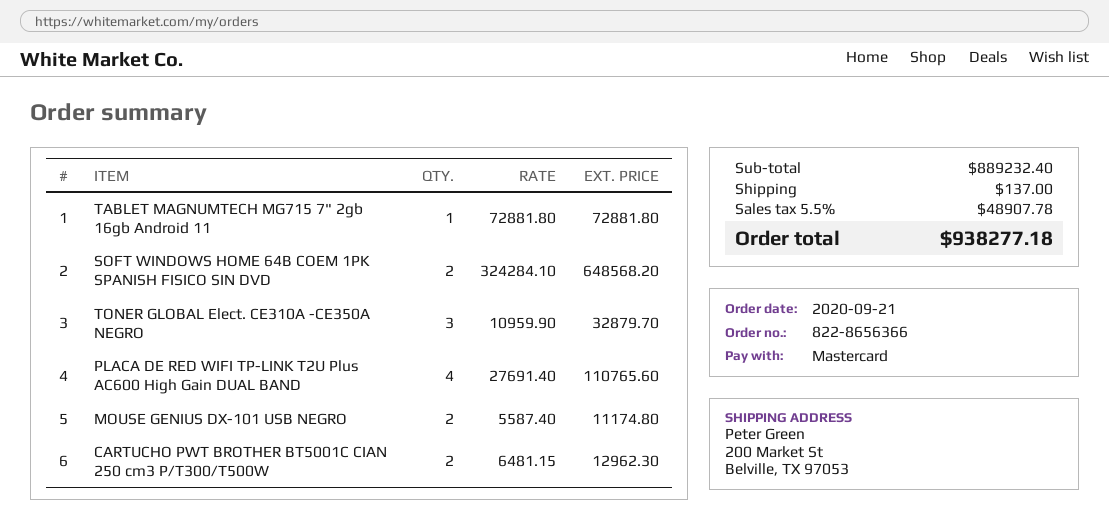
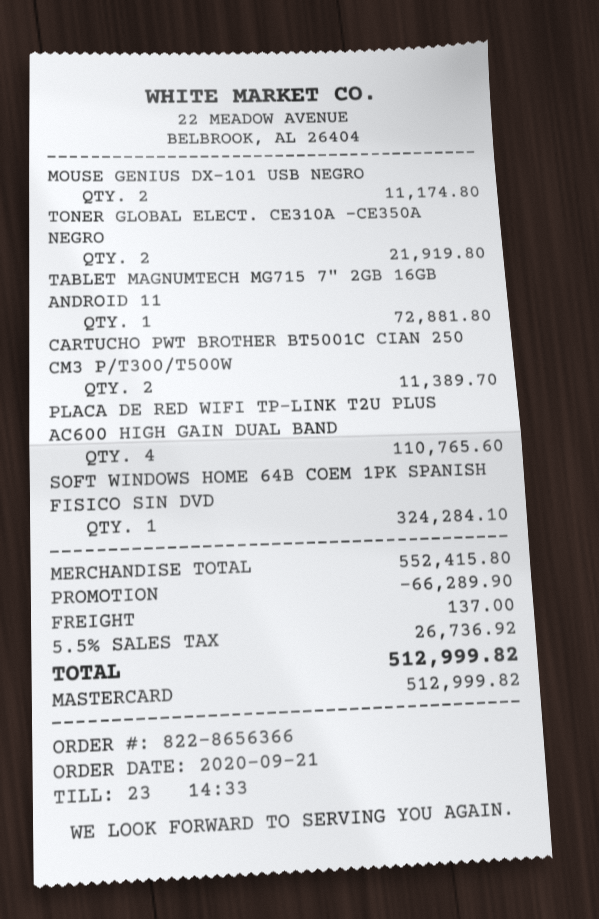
SOFT WINDOWS HOME 64B COEM 1PK SPANISH FISICO SIN DVD: 2 for 648568.20 -> 1 for 324284.10
TONER GLOBAL Elect. CE310A -CE350A NEGRO: 3 for 32879.70 -> 2 for 21919.80
CARTUCHO PWT BROTHER BT5001C CIAN 250 cm3 P/T300/T500W: 2 for 12962.30 -> 2 for 11389.70
subtotal: 889232.40 -> 552415.80
discount: none -> 66289.90
tax: 5.5% = 48907.78 -> 5.5% = 26736.92
total: 938277.18 -> 512999.82

